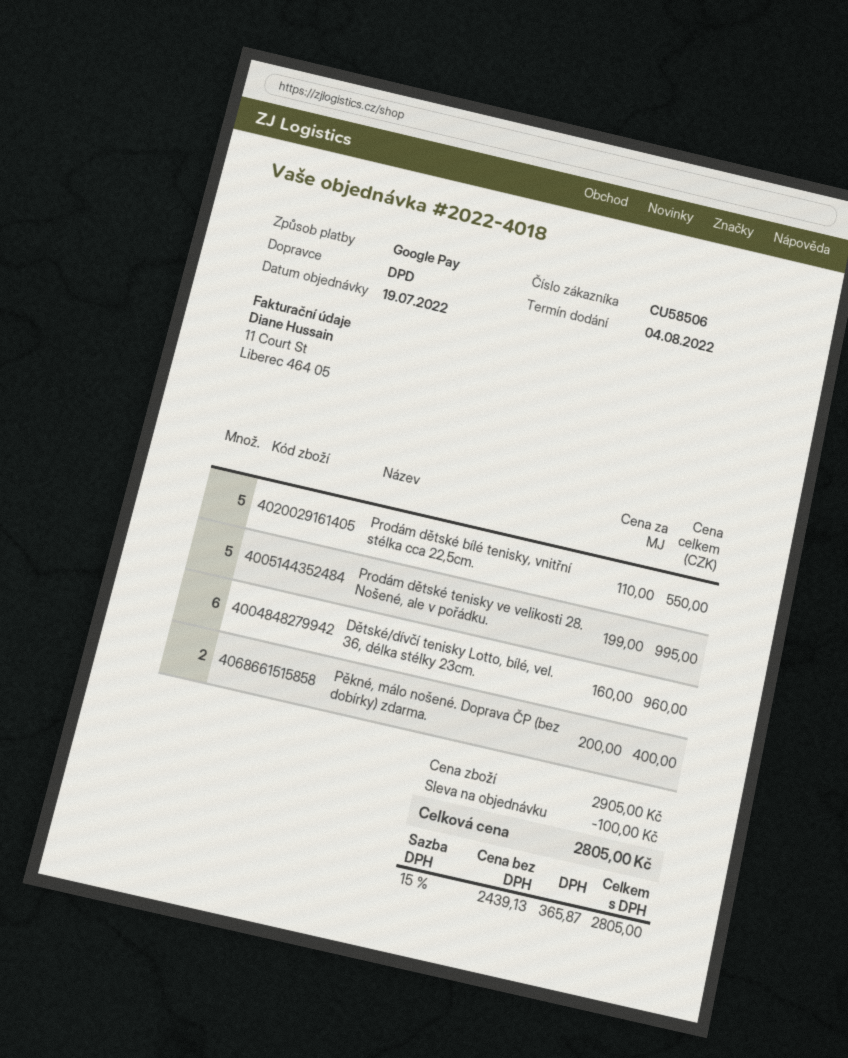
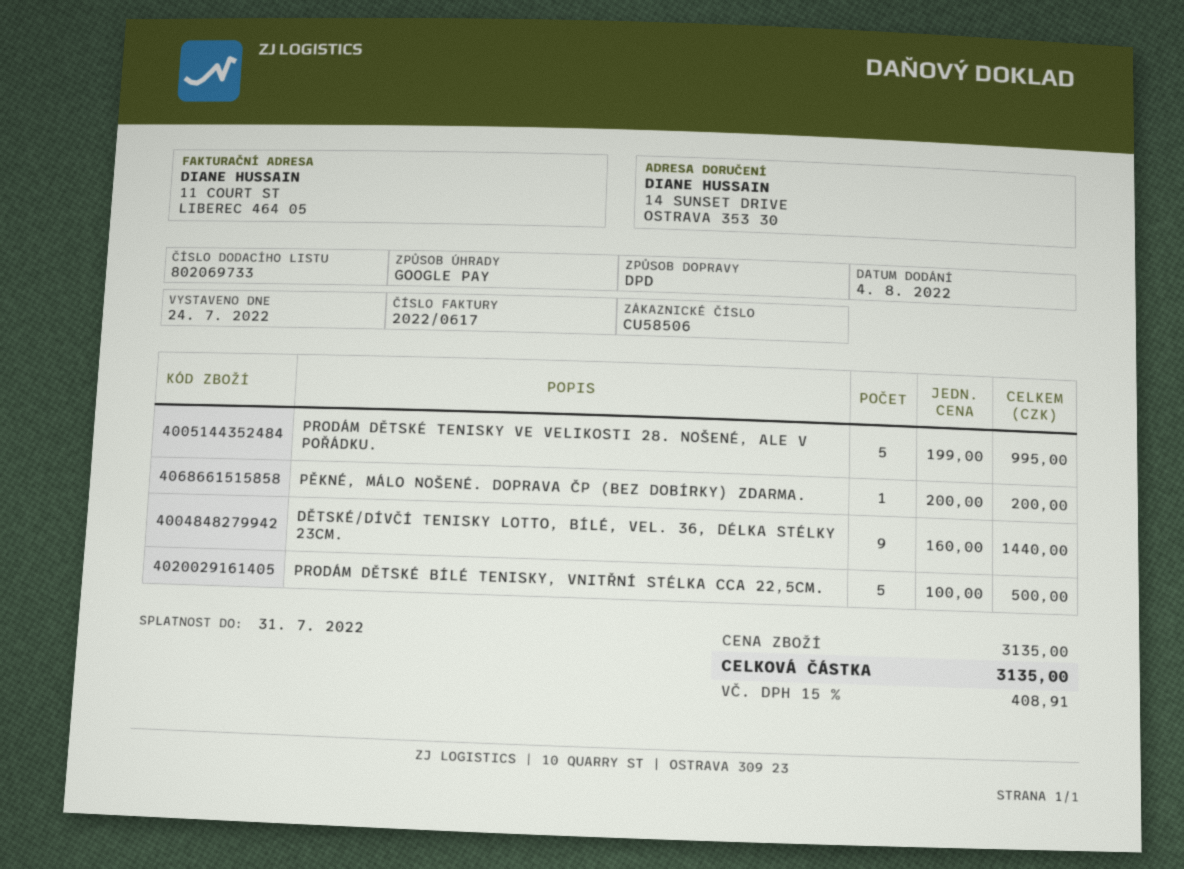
Prodám dětské bílé tenisky, vnitřní stélka cca 22,5cm.: 5 x 110.00 = 550.00 -> 5 x 100.00 = 500.00
Dětské/dívčí tenisky Lotto, bílé, vel. 36, délka stélky 23cm.: 6 x 160.00 = 960.00 -> 9 x 160.00 = 1440.00
Pěkné, málo nošené. Doprava ČP (bez dobírky) zdarma.: 2 x 200.00 = 400.00 -> 1 x 200.00 = 200.00
subtotal: 2905.00 -> 3135.00
discount: 100.00 -> none
tax: 15% = 365.87 -> 15% = 408.91
total: 2805.00 -> 3135.00

